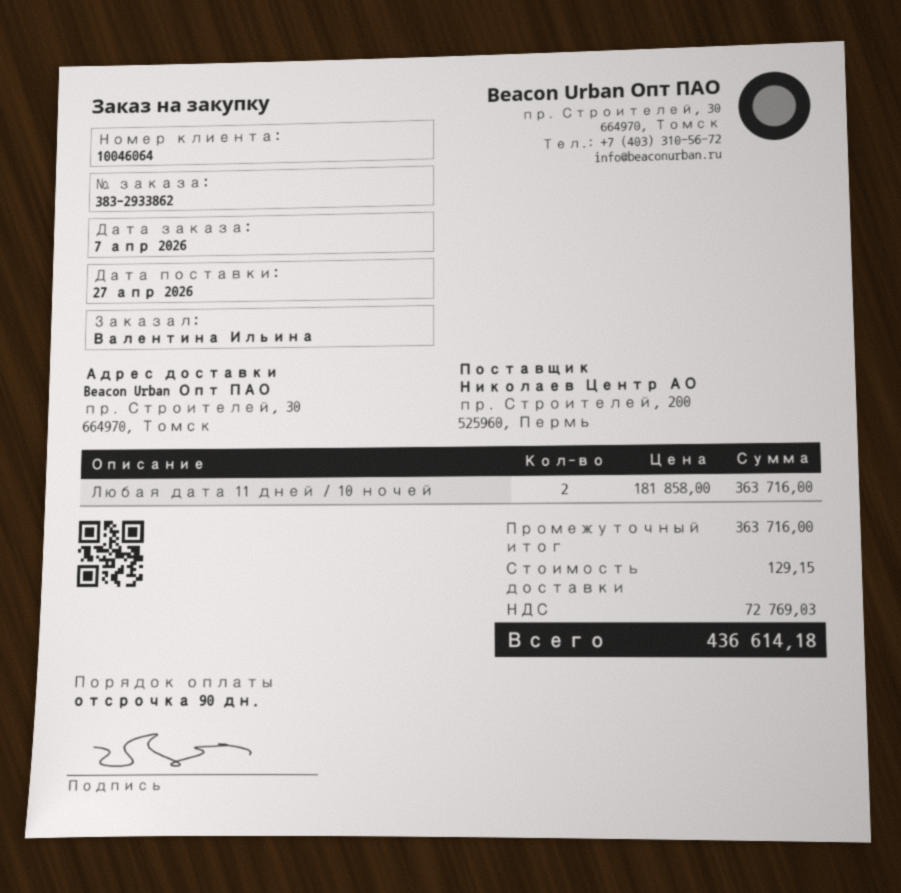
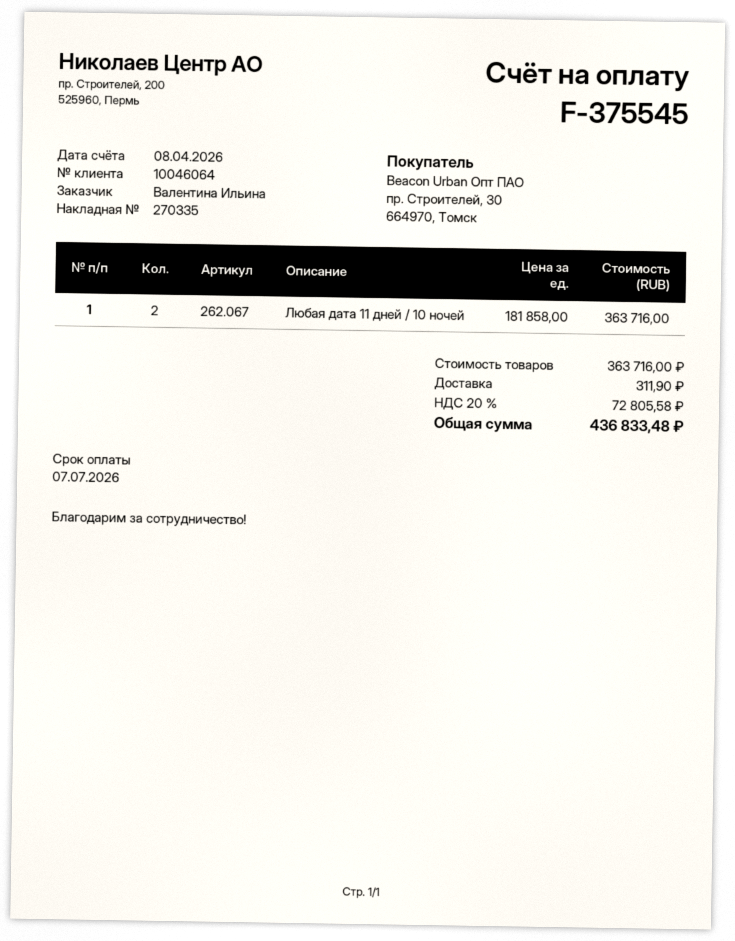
shipping: 129.15 -> 311.90
tax: 72769.03 -> 72805.58
total: 436614.18 -> 436833.48

